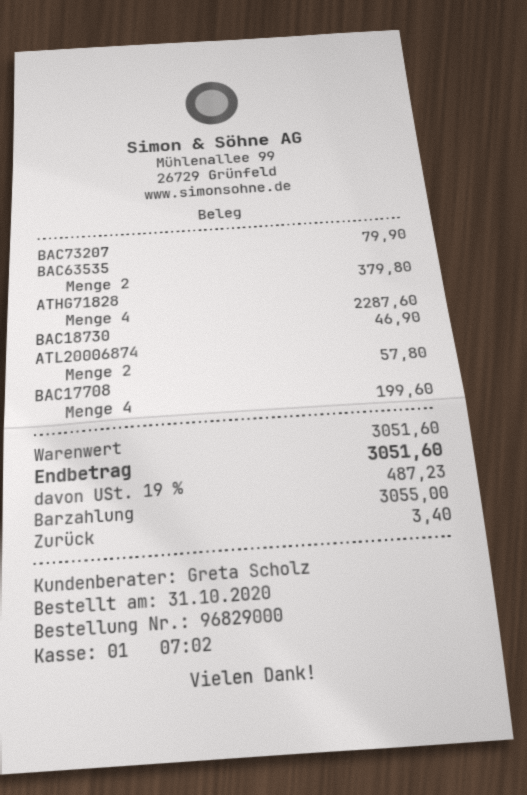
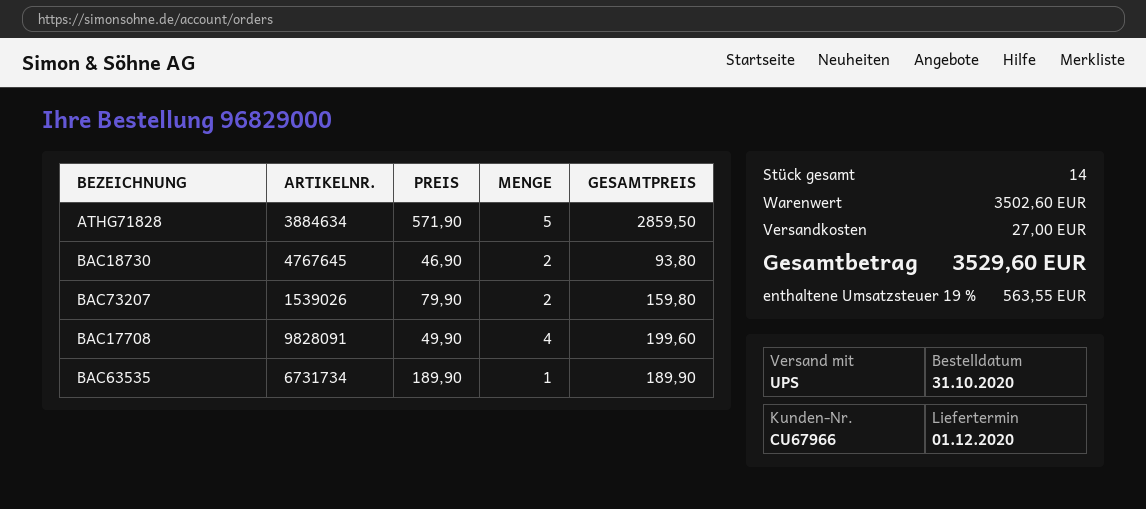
BAC73207: 1 for 79.90 -> 2 for 159.80
BAC63535: 2 for 379.80 -> 1 for 189.90
ATHG71828: 4 for 2287.60 -> 5 for 2859.50
BAC18730: 1 for 46.90 -> 2 for 93.80
ATL20006874: 2 for 57.80 -> none
subtotal: 3051.60 -> 3502.60
shipping: none -> 27.00
tax: 19% = 487.23 -> 19% = 563.55
total: 3051.60 -> 3529.60

